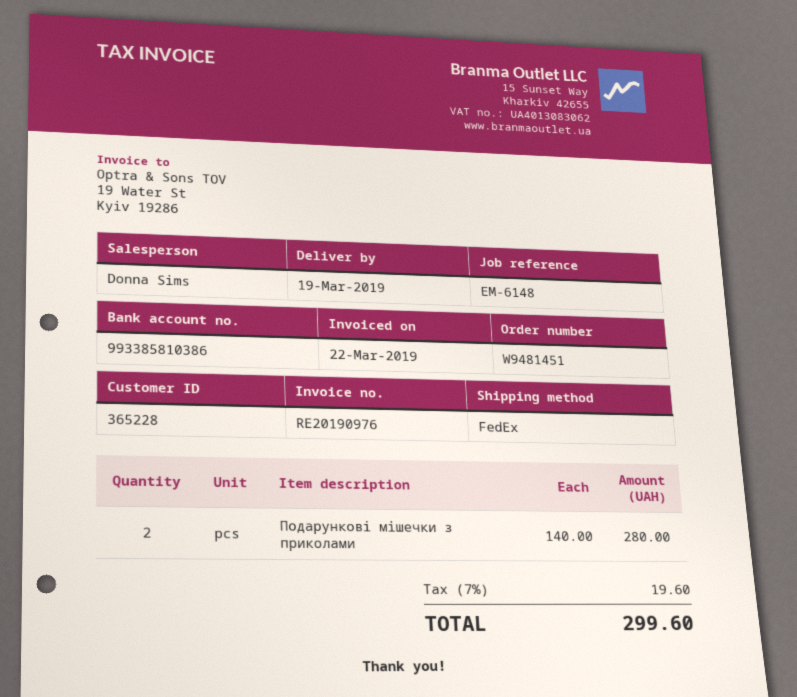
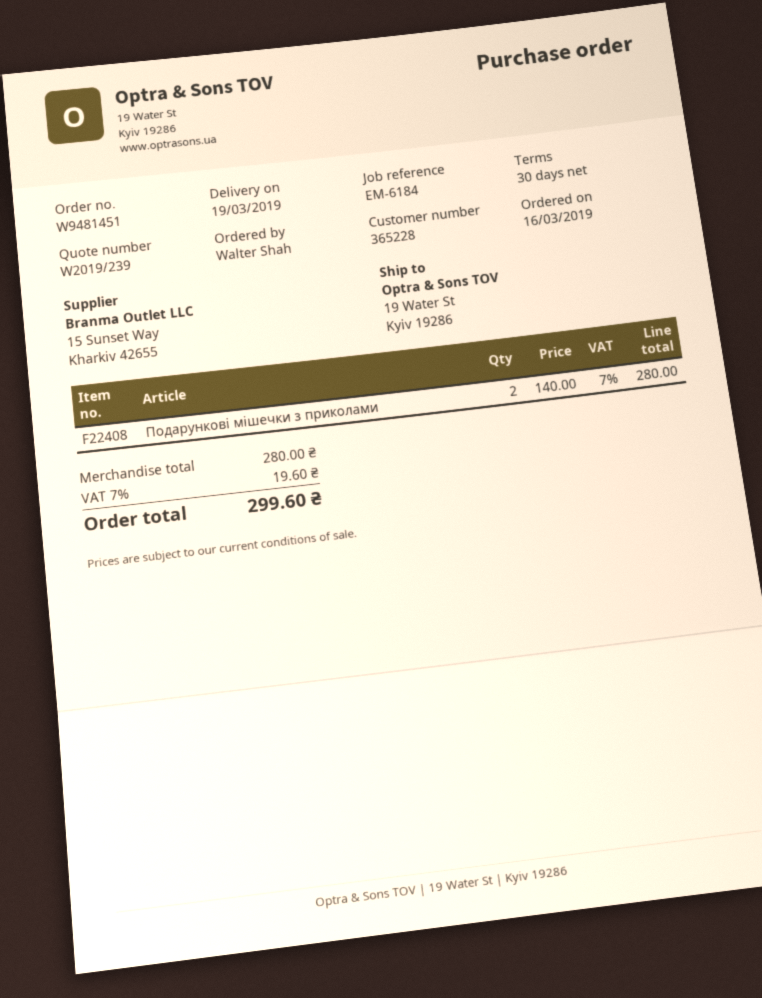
reference: EM-6148 -> EM-6184

